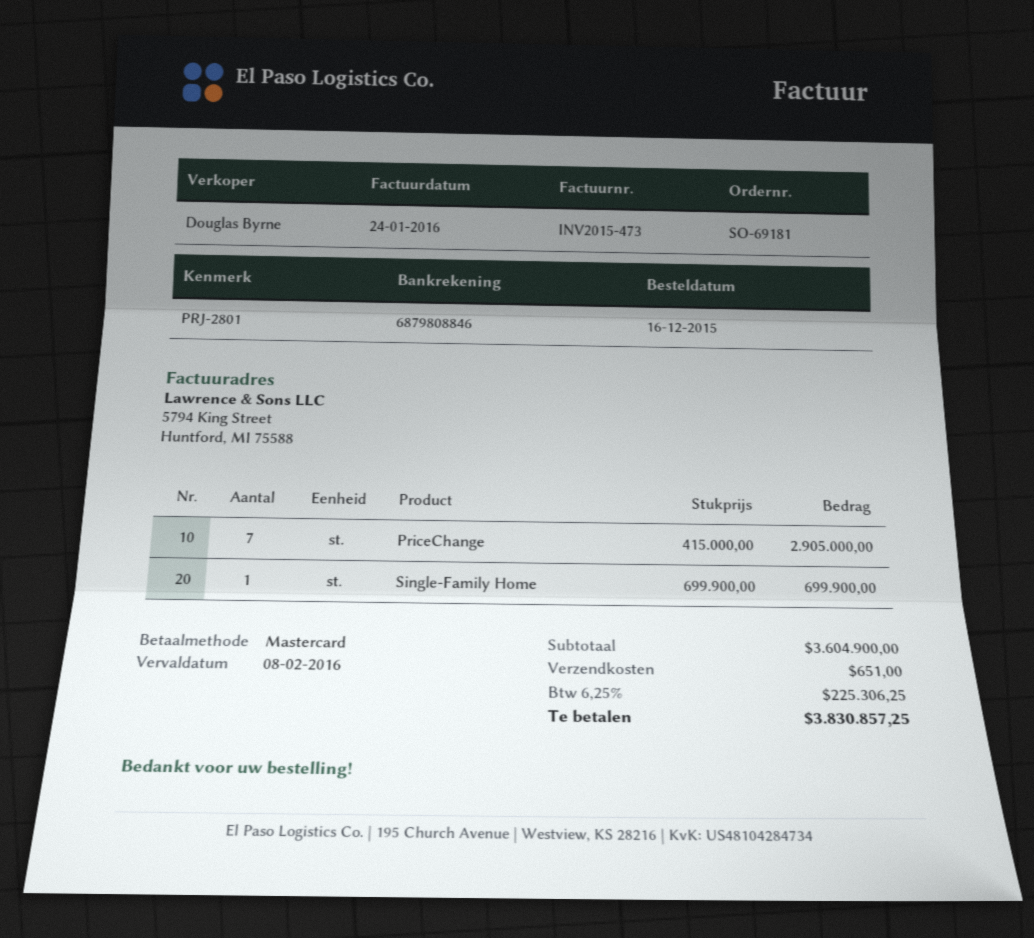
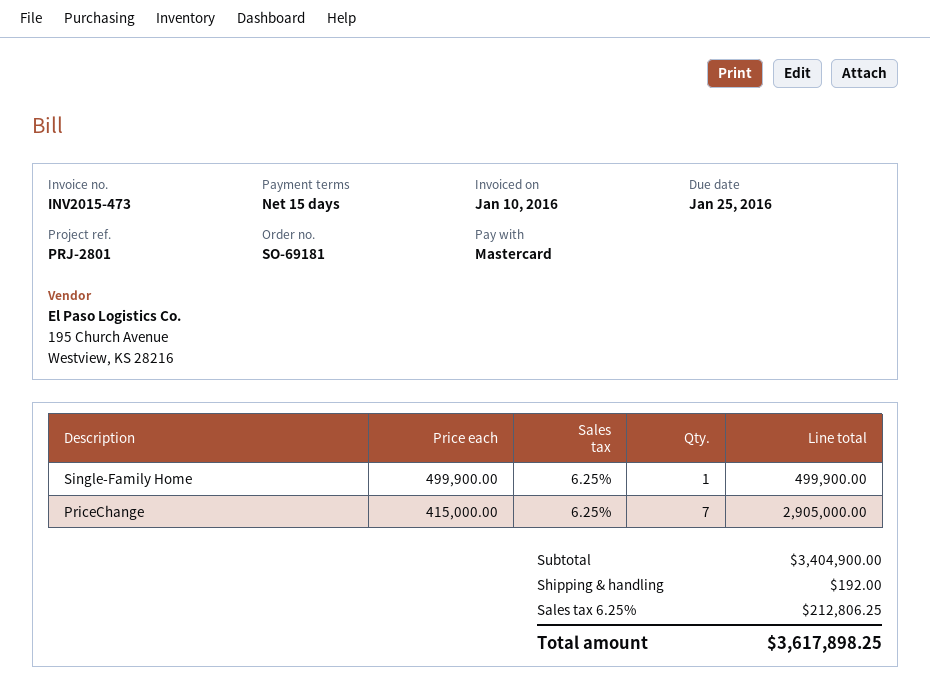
invoice date: 2016-01-24 -> 2016-01-10
due date: 2016-02-08 -> 2016-01-25
Single-Family Home: 1 x 699900.00 = 699900.00 -> 1 x 499900.00 = 499900.00
subtotal: 3604900.00 -> 3404900.00
shipping: 651.00 -> 192.00
tax: 6.25% = 225306.25 -> 6.25% = 212806.25
total: 3830857.25 -> 3617898.25

